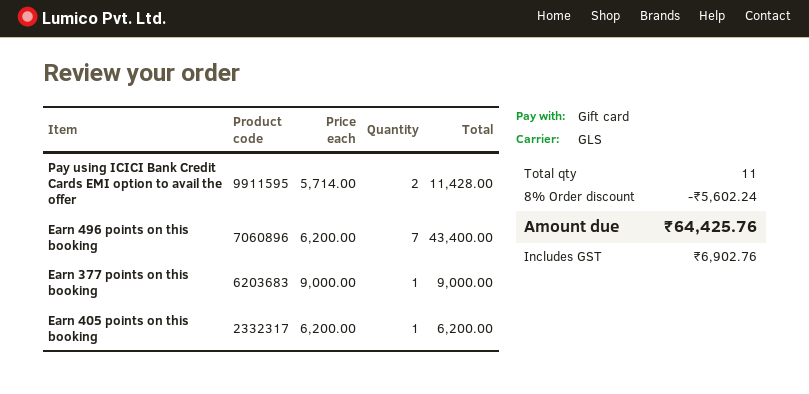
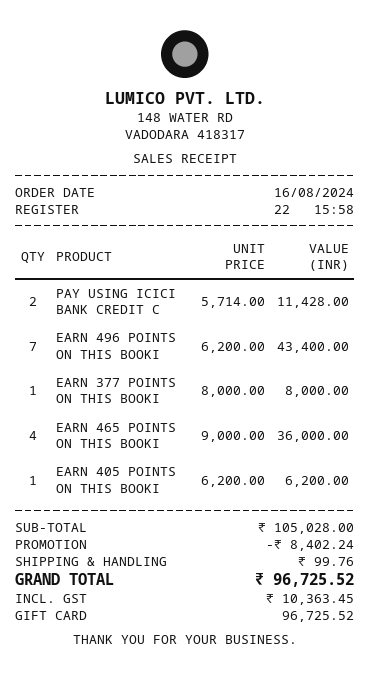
Earn 377 points on this booking: 1 x 9000.00 = 9000.00 -> 1 x 8000.00 = 8000.00
EARN 465 POINTS ON THIS BOOKI: none -> 4 x 9000.00 = 36000.00
discount: 5602.24 -> 8402.24
shipping: none -> 99.76
tax: 6902.76 -> 10363.45
total: 64425.76 -> 96725.52

